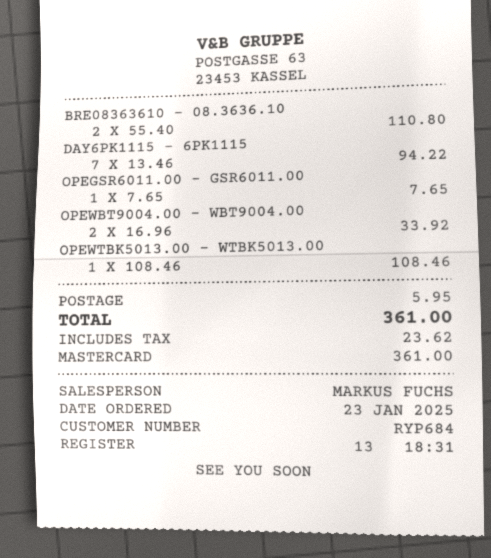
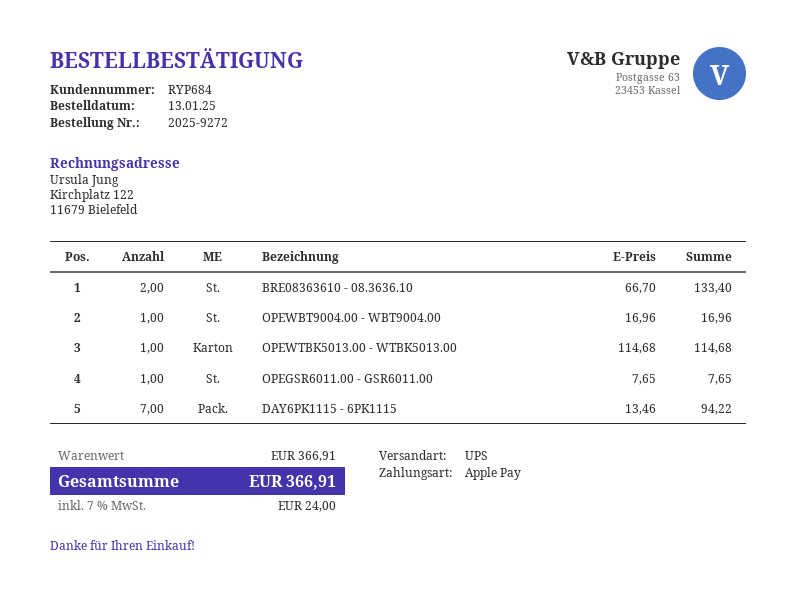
order date: 2025-01-23 -> 2025-01-13
payment method: Mastercard -> Apple Pay
BRE08363610 - 08.3636.10: 2 x 55.40 = 110.80 -> 2 x 66.70 = 133.40
OPEWBT9004.00 - WBT9004.00: 2 x 16.96 = 33.92 -> 1 x 16.96 = 16.96
OPEWTBK5013.00 - WTBK5013.00: 1 x 108.46 = 108.46 -> 1 x 114.68 = 114.68
shipping: 5.95 -> none
tax: 23.62 -> 24.00
total: 361.00 -> 366.91

